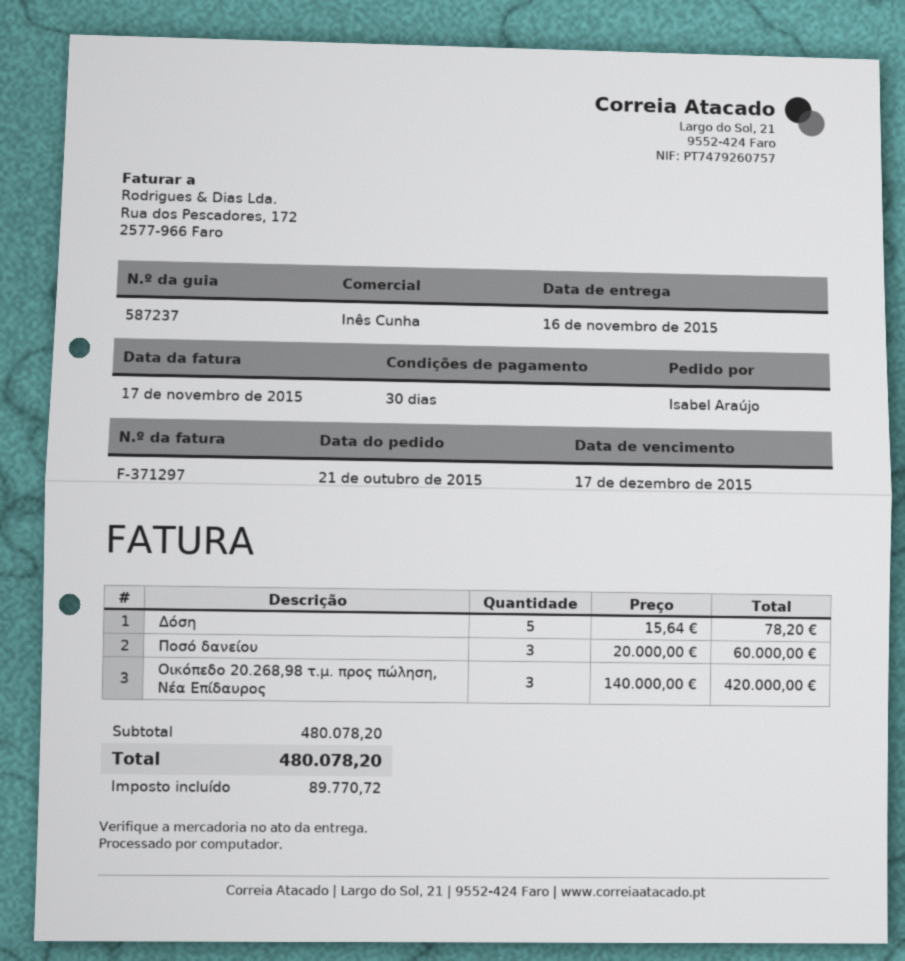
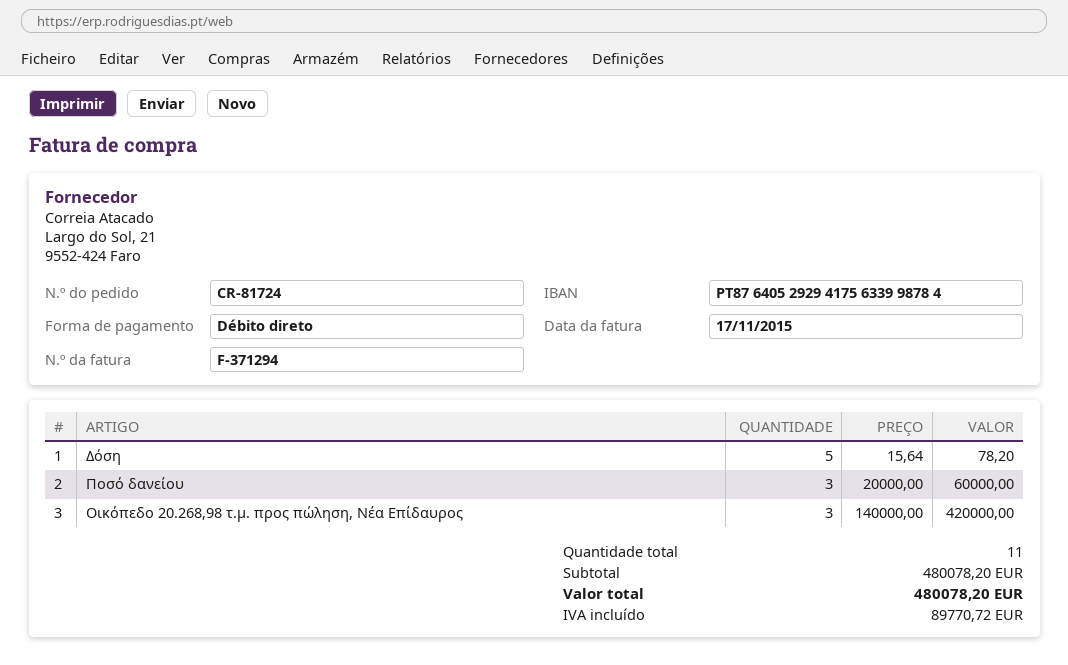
invoice number: F-371297 -> F-371294

